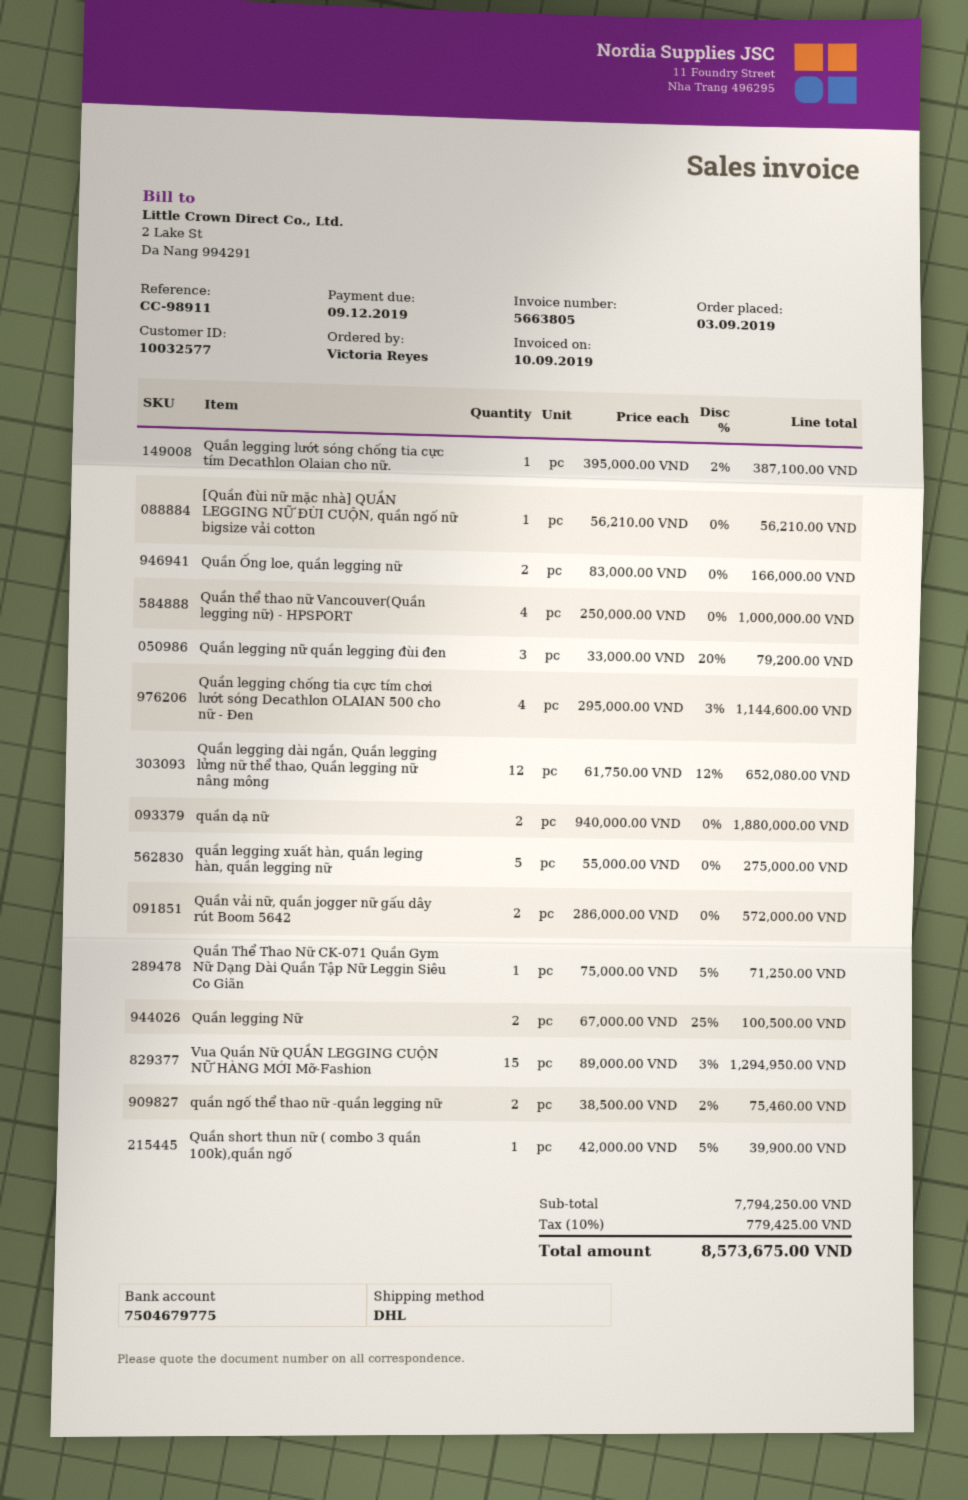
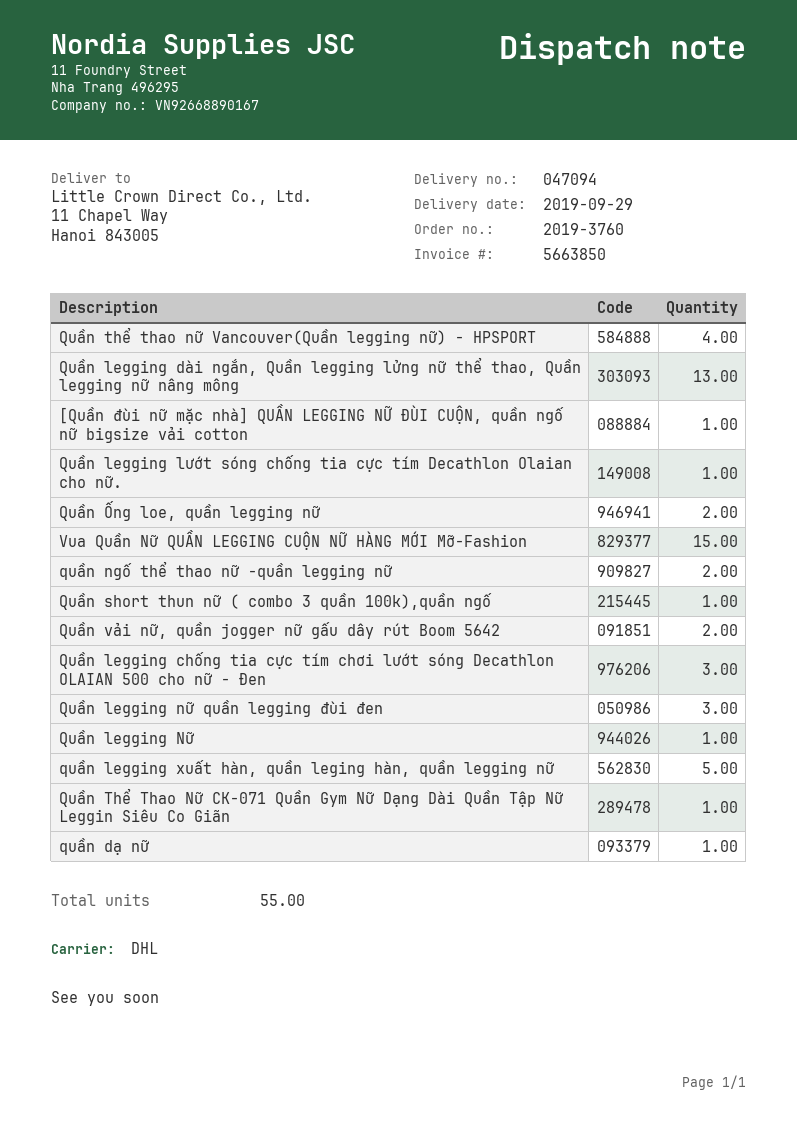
invoice number: 5663805 -> 5663850
Quần legging chống tia cực tím chơi lướt sóng Decathlon OLAIAN 500 cho nữ - Đen: 4 -> 3
Quần legging dài ngắn, Quần legging lửng nữ thể thao, Quần legging nữ nâng mông: 12 -> 13
quần dạ nữ: 2 -> 1
Quần legging Nữ: 2 -> 1

